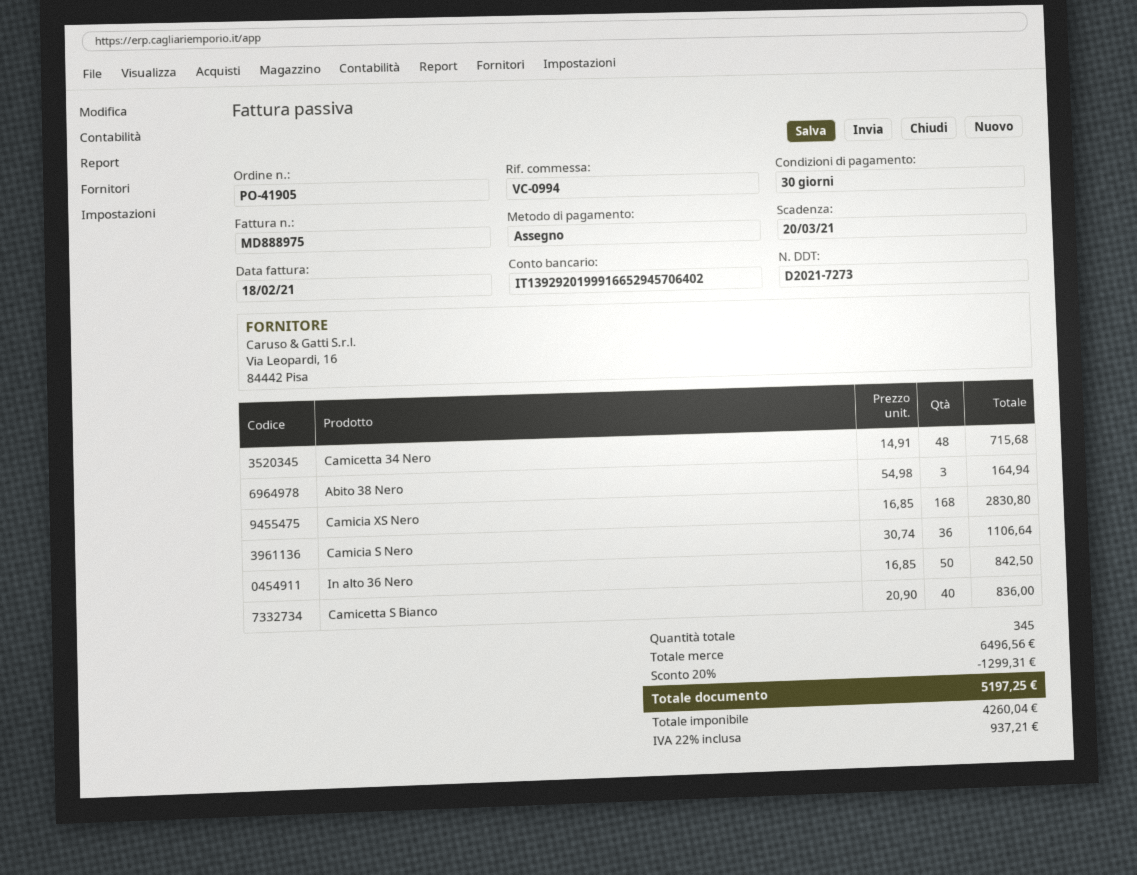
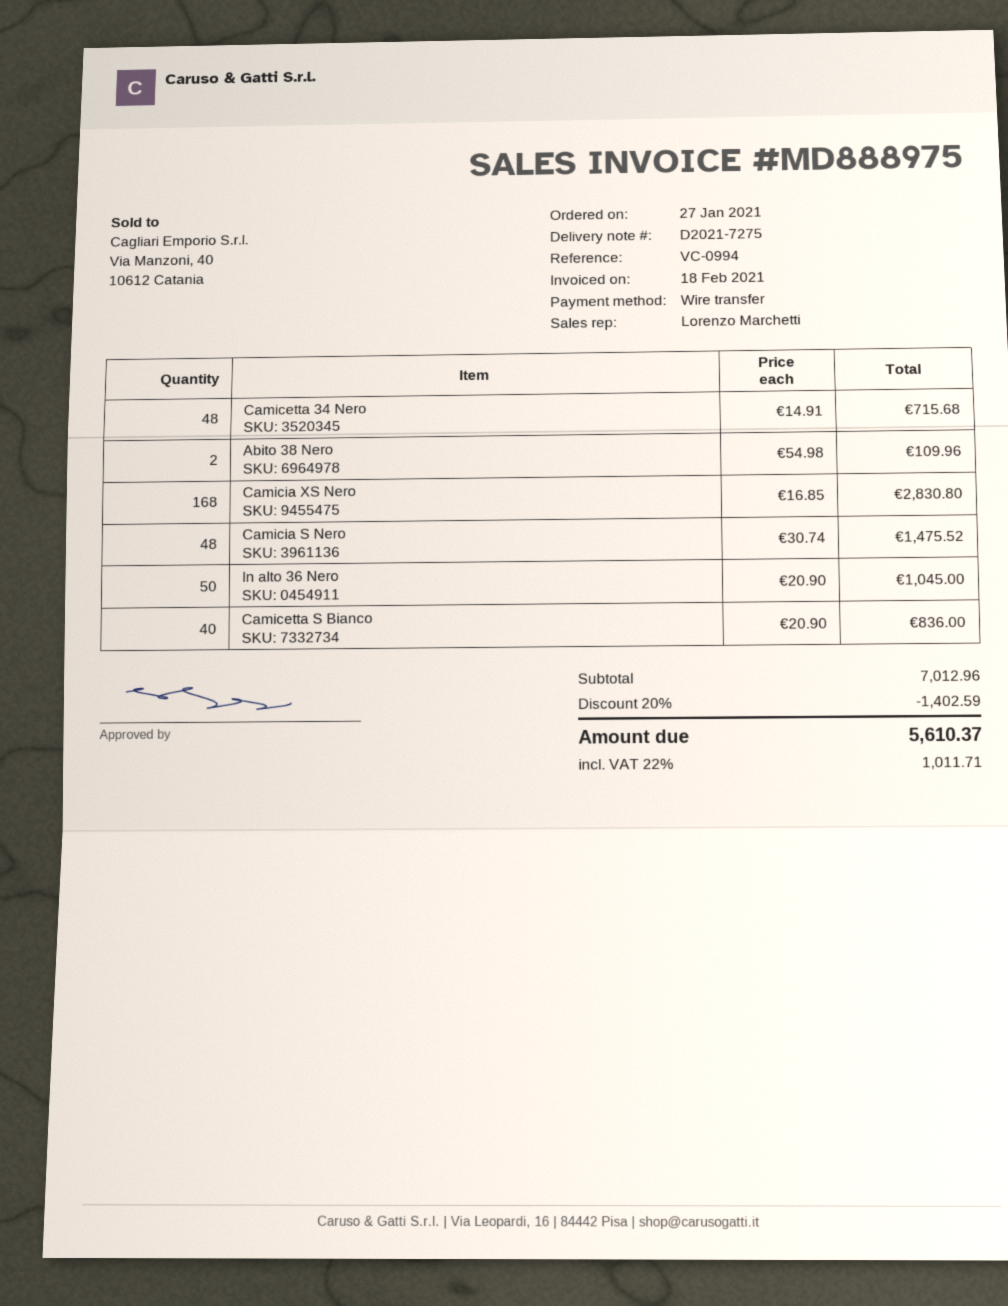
delivery note number: D2021-7273 -> D2021-7275
payment method: cheque -> bank transfer
Abito 38 Nero: 3 x 54.98 = 164.94 -> 2 x 54.98 = 109.96
Camicia S Nero: 36 x 30.74 = 1106.64 -> 48 x 30.74 = 1475.52
In alto 36 Nero: 50 x 16.85 = 842.50 -> 50 x 20.90 = 1045.00
subtotal: 6496.56 -> 7012.96
discount: 20% = 1299.31 -> 20% = 1402.59
tax: 22% = 937.21 -> 22% = 1011.71
total: 5197.25 -> 5610.37

